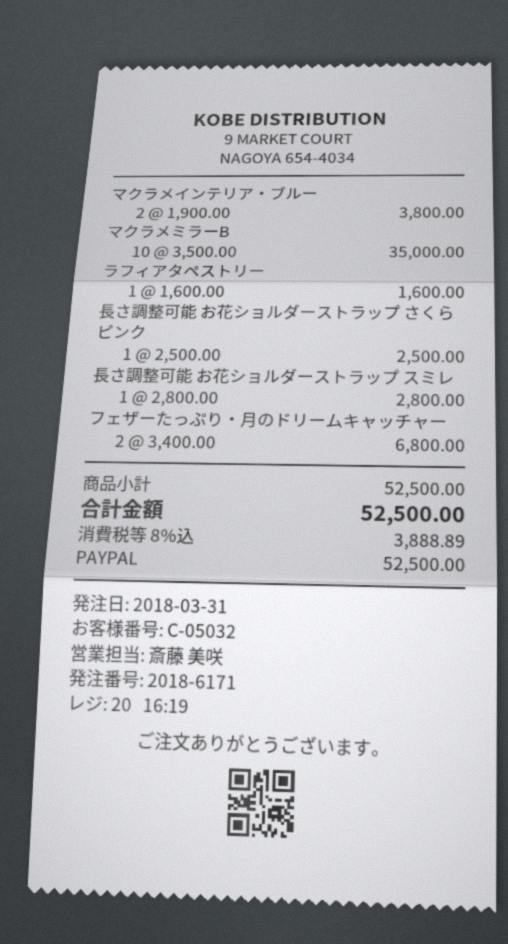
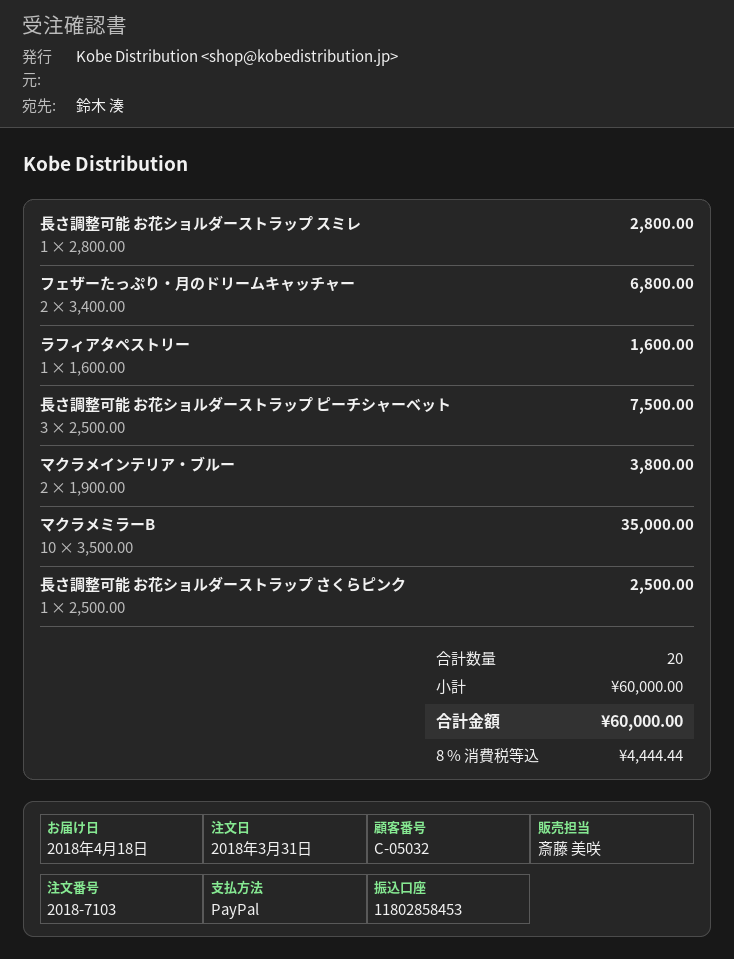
order number: 2018-6171 -> 2018-7103
長さ調整可能 お花ショルダーストラップ ピーチシャーベット: none -> 3 x 2500.00 = 7500.00
subtotal: 52500.00 -> 60000.00
tax: 8% = 3888.89 -> 8% = 4444.44
total: 52500.00 -> 60000.00

